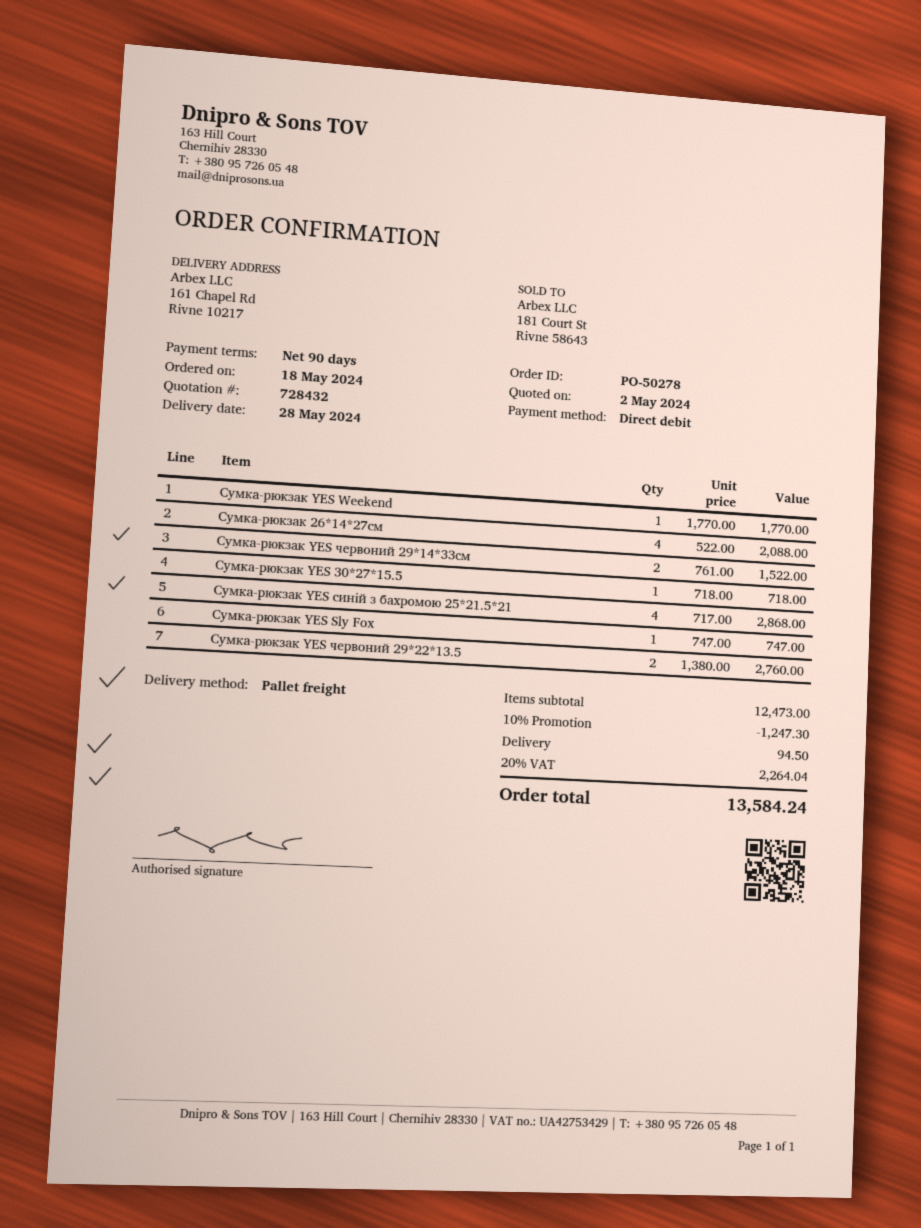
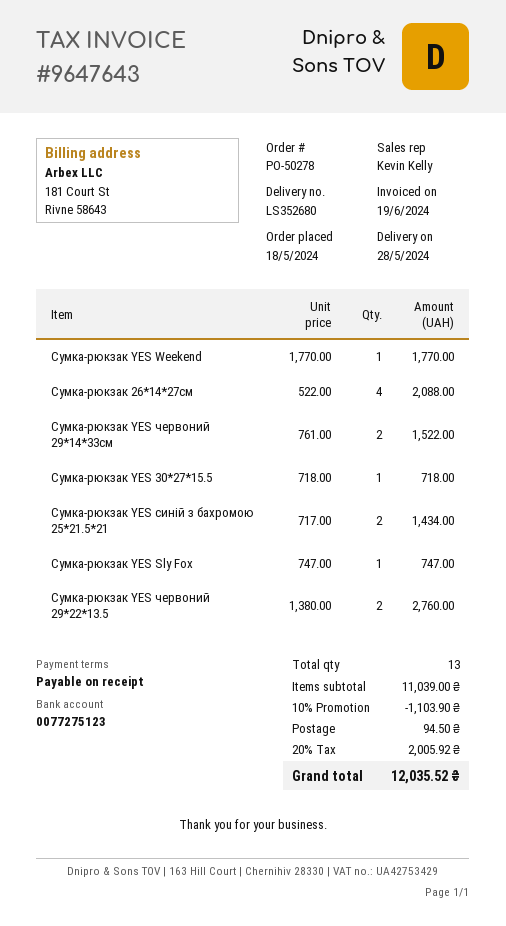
payment terms: 90 days -> on receipt
Сумка-рюкзак YES синій з бахромою 25*21.5*21: 4 x 717.00 = 2868.00 -> 2 x 717.00 = 1434.00
subtotal: 12473.00 -> 11039.00
discount: 10% = 1247.30 -> 10% = 1103.90
tax: 20% = 2264.04 -> 20% = 2005.92
total: 13584.24 -> 12035.52

